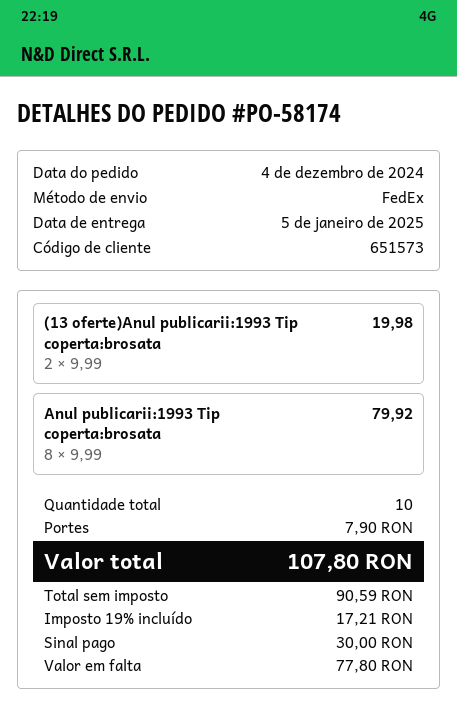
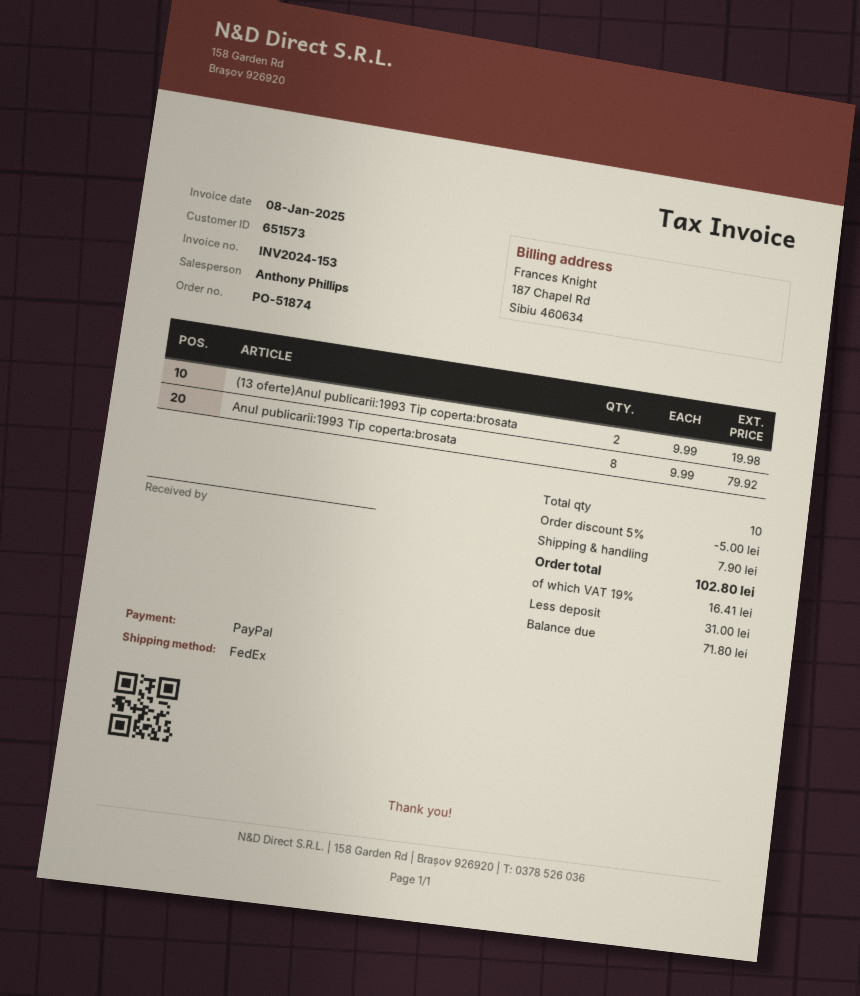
order number: PO-58174 -> PO-51874
discount: none -> 5% = 5.00
tax: 19% = 17.21 -> 19% = 16.41
total: 107.80 -> 102.80
deposit: 30.00 -> 31.00
balance: 77.80 -> 71.80

